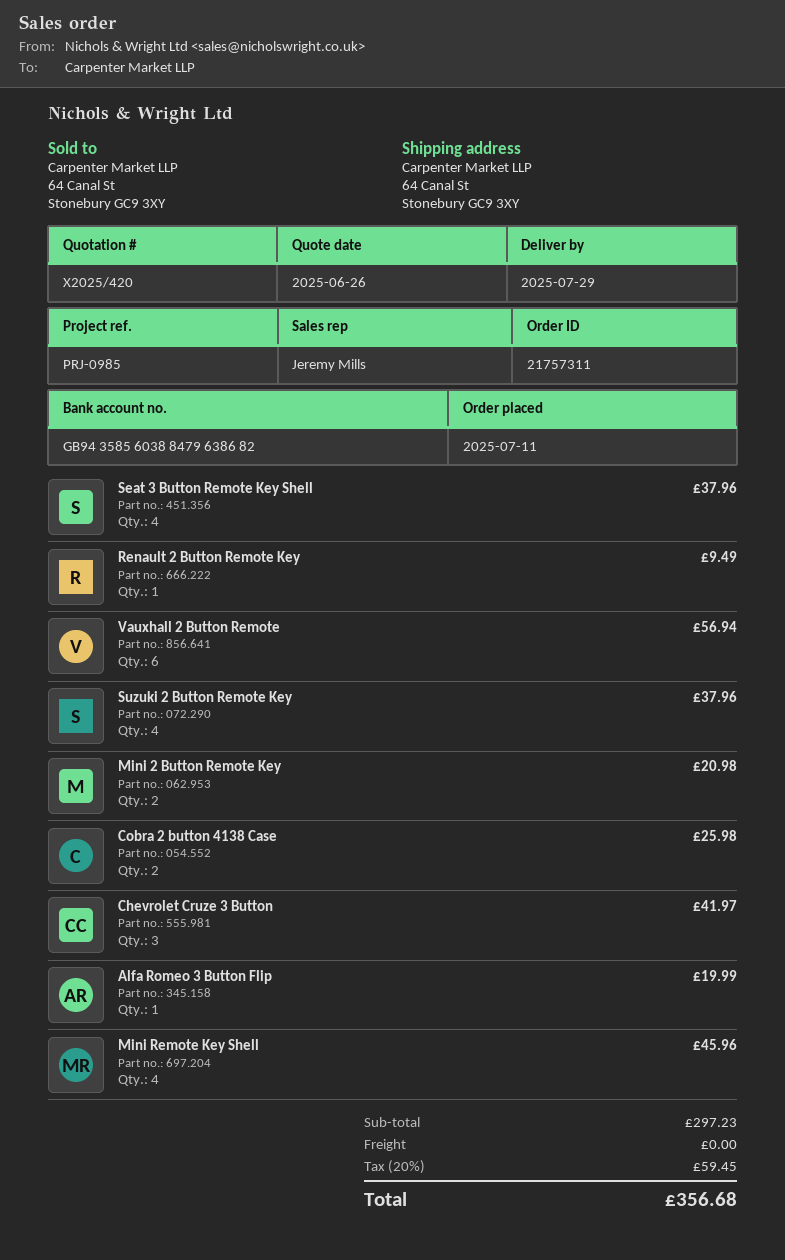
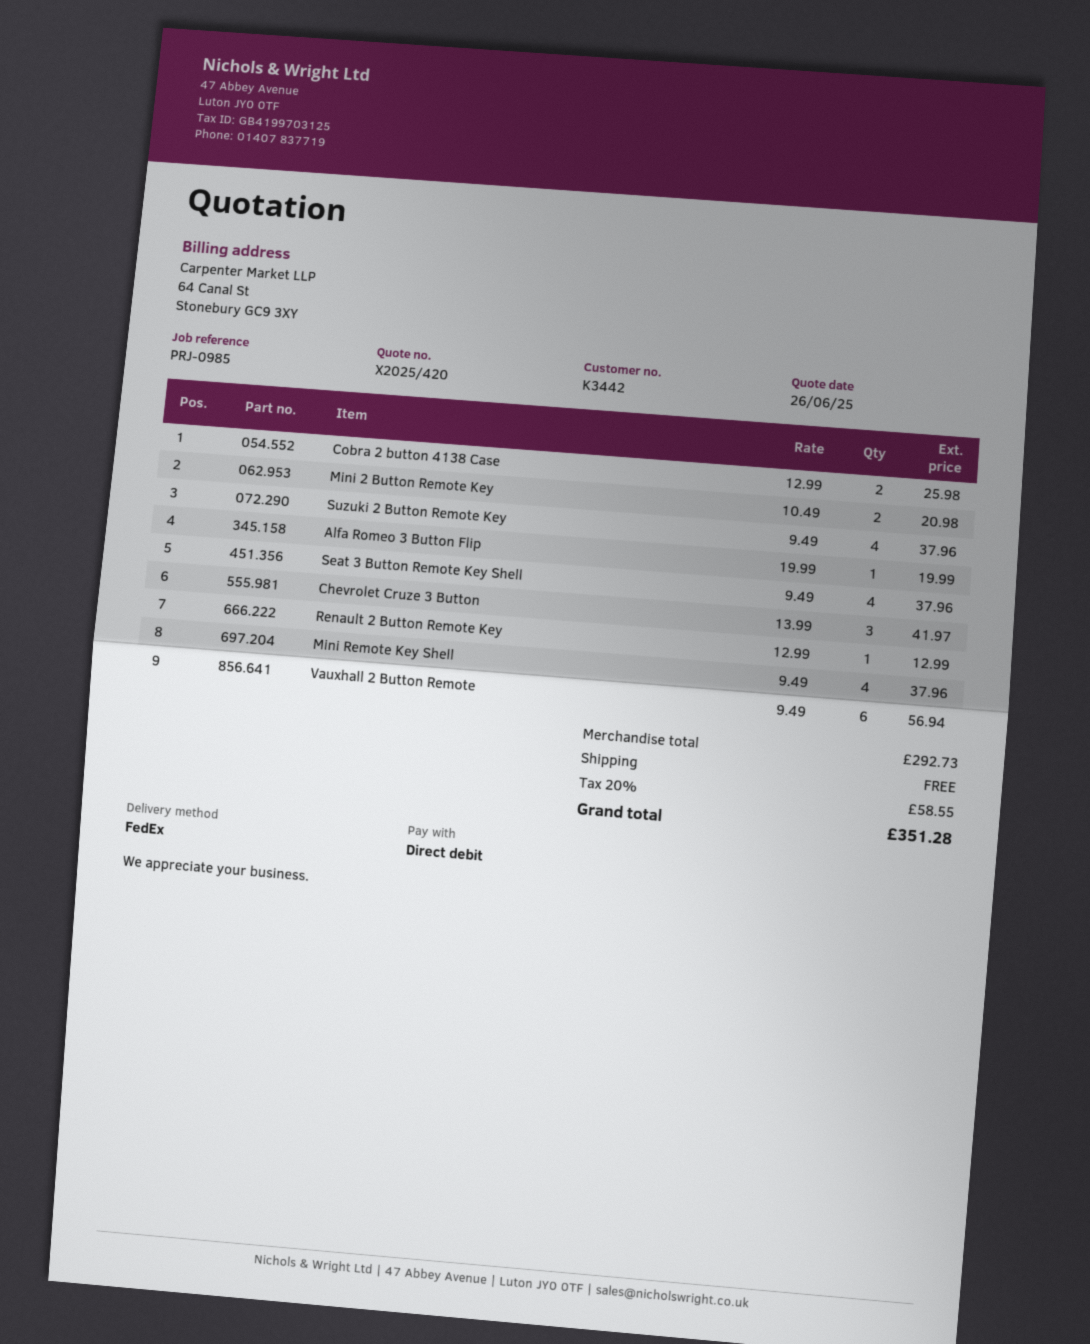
Renault 2 Button Remote Key: 1 for 9.49 -> 1 for 12.99
Mini Remote Key Shell: 4 for 45.96 -> 4 for 37.96
subtotal: 297.23 -> 292.73
tax: 20% = 59.45 -> 20% = 58.55
total: 356.68 -> 351.28

